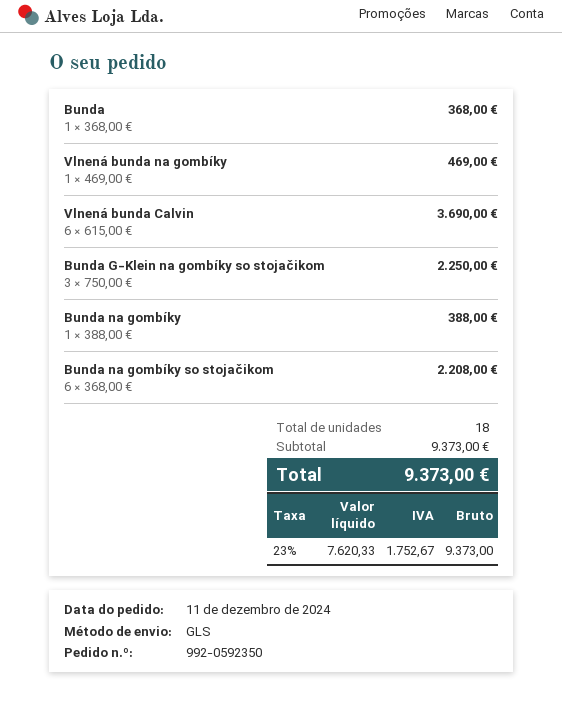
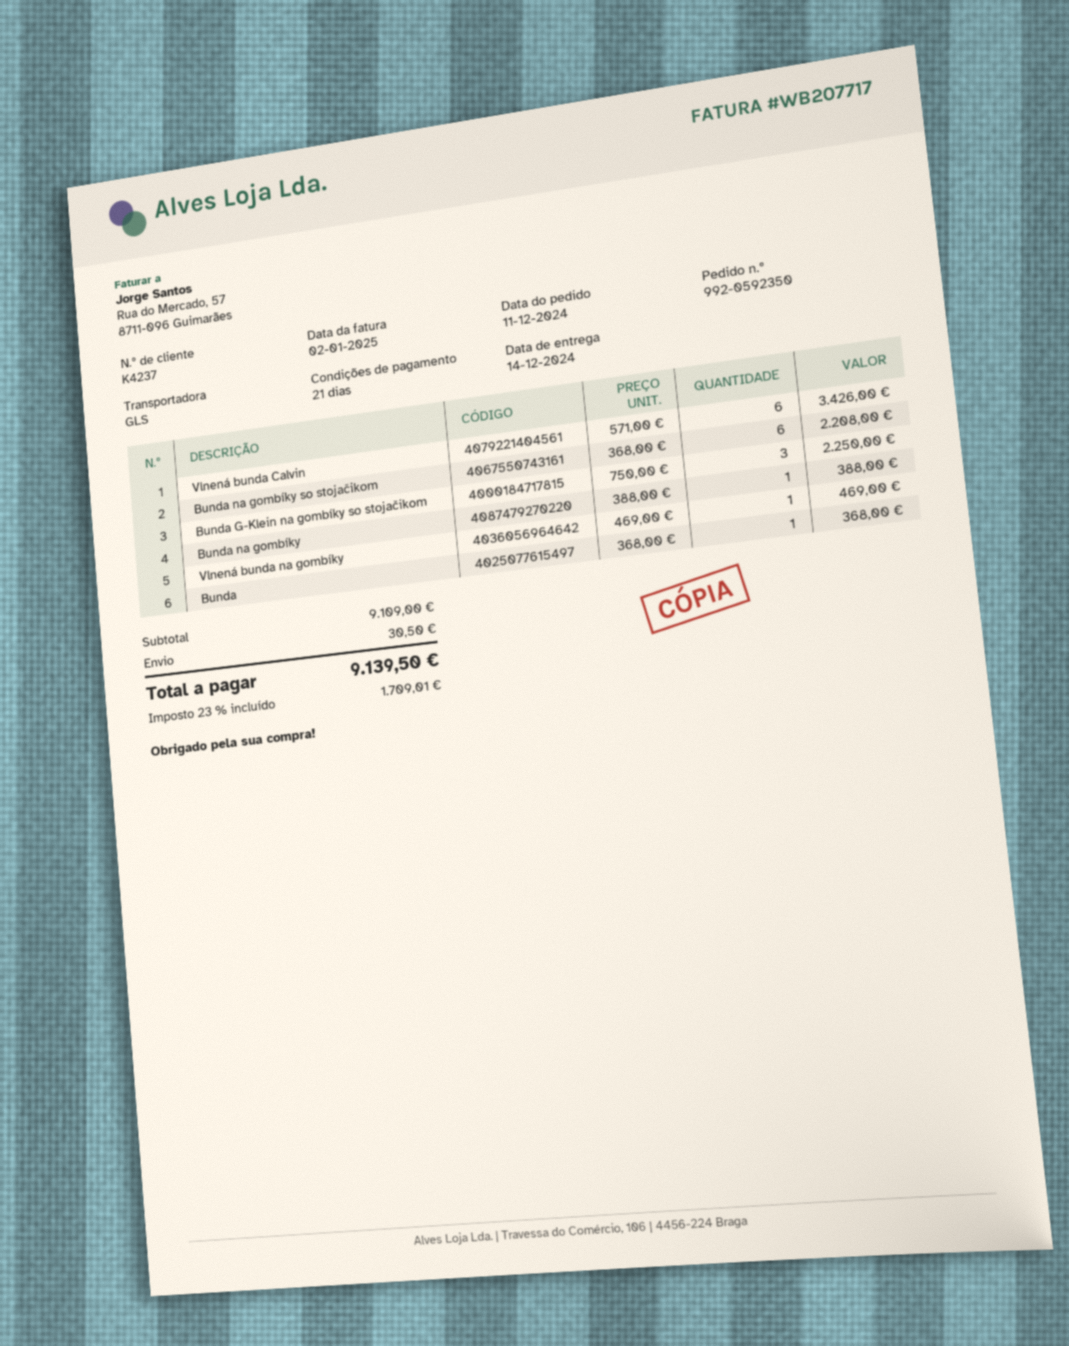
Vlnená bunda Calvin: 6 x 615.00 = 3690.00 -> 6 x 571.00 = 3426.00
subtotal: 9373.00 -> 9109.00
shipping: none -> 30.50
tax: 23% = 1752.67 -> 23% = 1709.01
total: 9373.00 -> 9139.50

